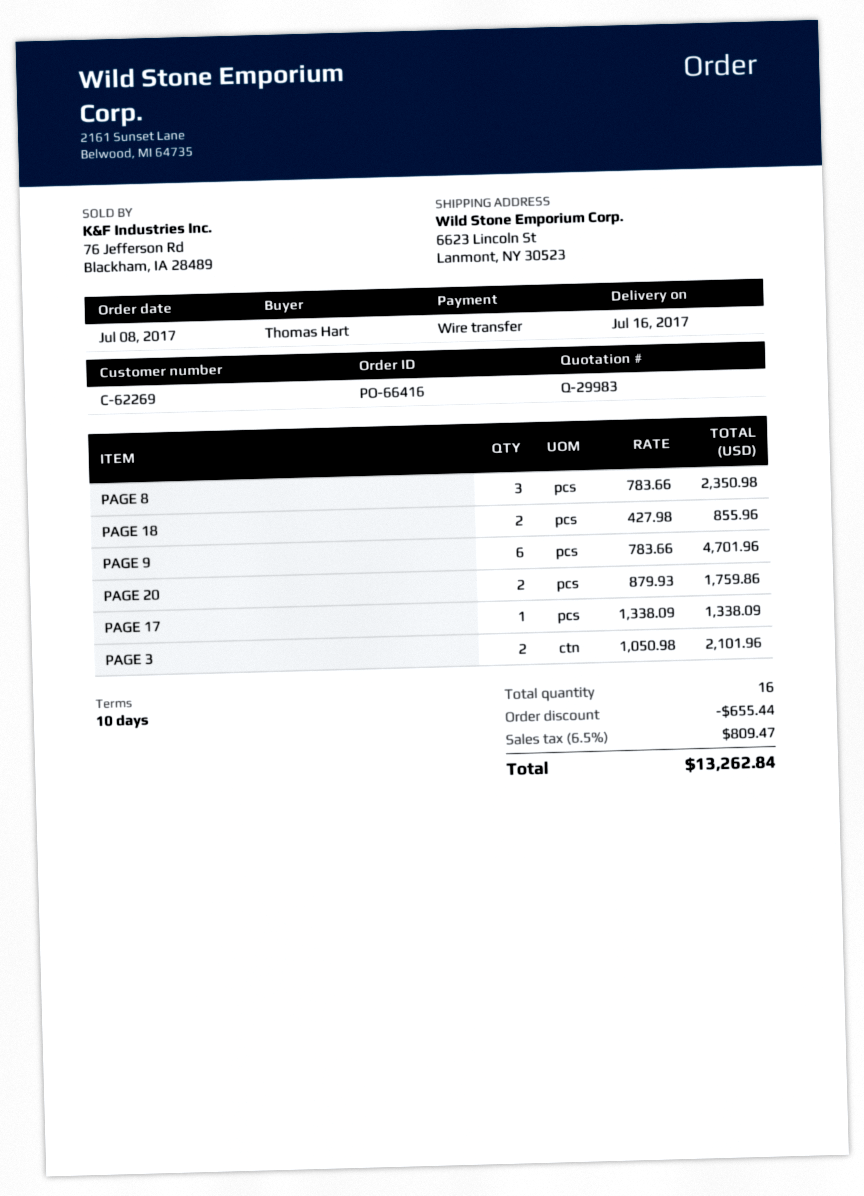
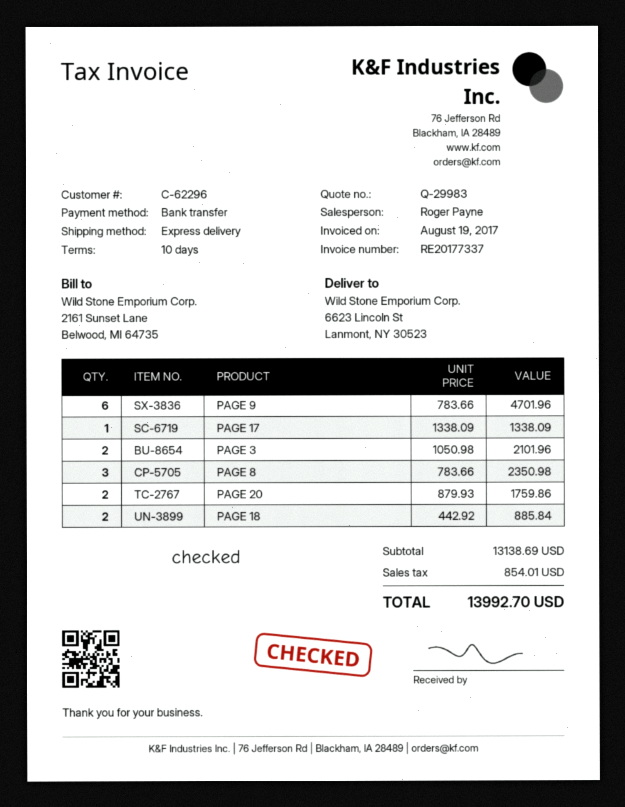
customer number: C-62269 -> C-62296
PAGE 18: 2 x 427.98 = 855.96 -> 2 x 442.92 = 885.84
discount: 655.44 -> none
tax: 809.47 -> 854.01
total: 13262.84 -> 13992.70

